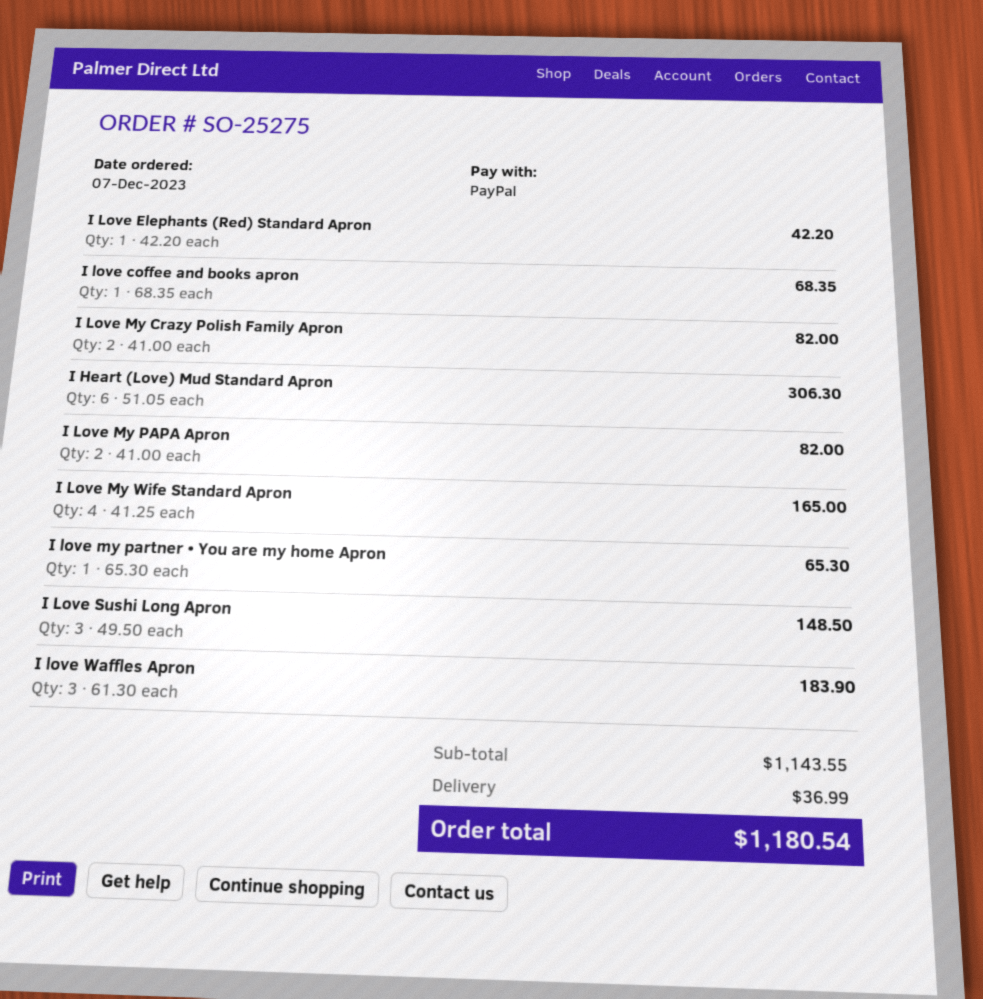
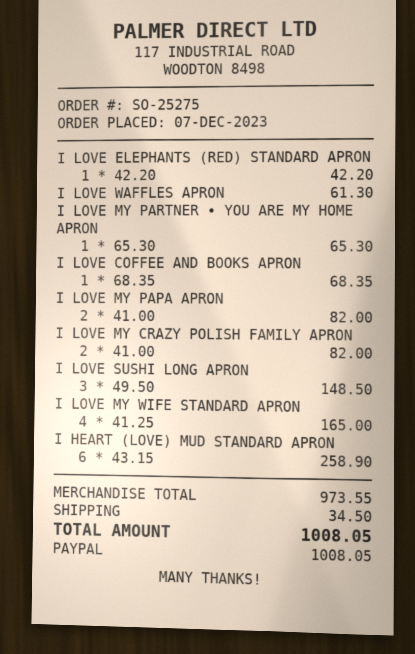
I Heart (Love) Mud Standard Apron: 6 x 51.05 = 306.30 -> 6 x 43.15 = 258.90
I love Waffles Apron: 3 x 61.30 = 183.90 -> 1 x 61.30 = 61.30
subtotal: 1143.55 -> 973.55
shipping: 36.99 -> 34.50
total: 1180.54 -> 1008.05

